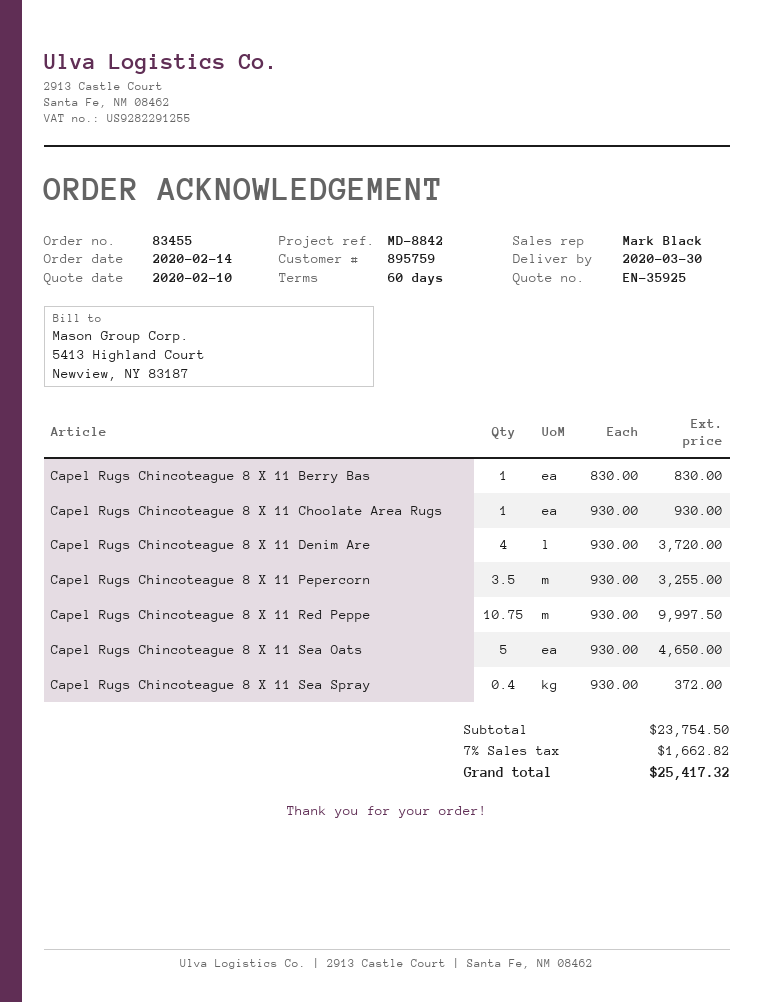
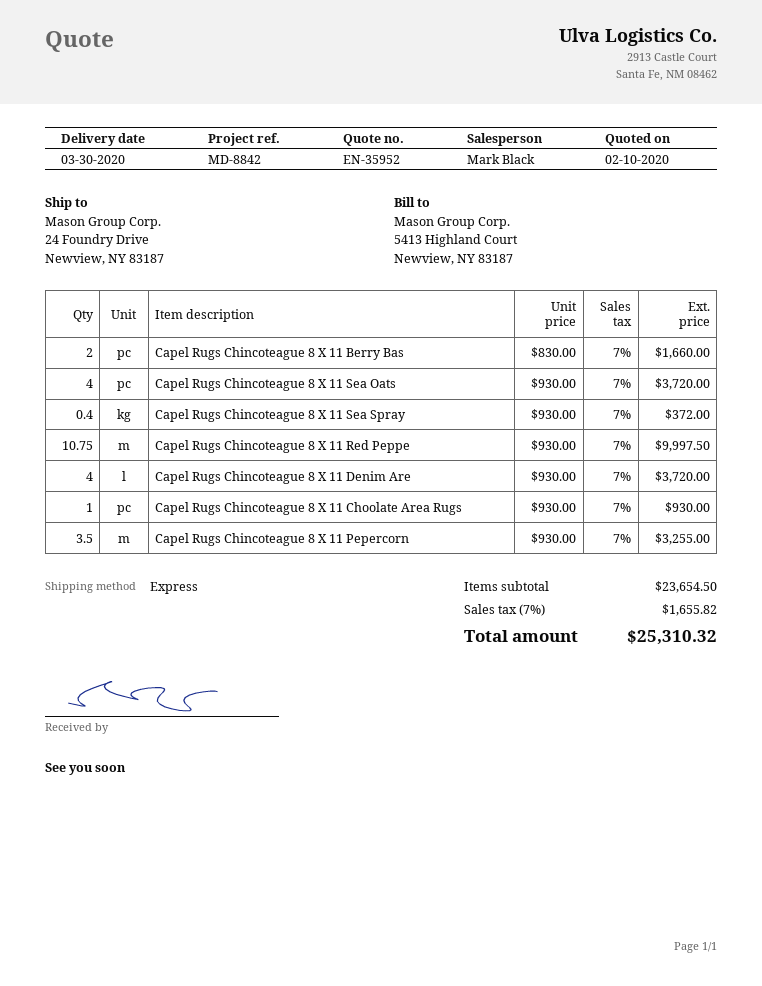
quote number: EN-35925 -> EN-35952
Capel Rugs Chincoteague 8 X 11 Berry Bas: 1 x 830.00 = 830.00 -> 2 x 830.00 = 1660.00
Capel Rugs Chincoteague 8 X 11 Sea Oats: 5 x 930.00 = 4650.00 -> 4 x 930.00 = 3720.00
subtotal: 23754.50 -> 23654.50
tax: 7% = 1662.82 -> 7% = 1655.82
total: 25417.32 -> 25310.32

